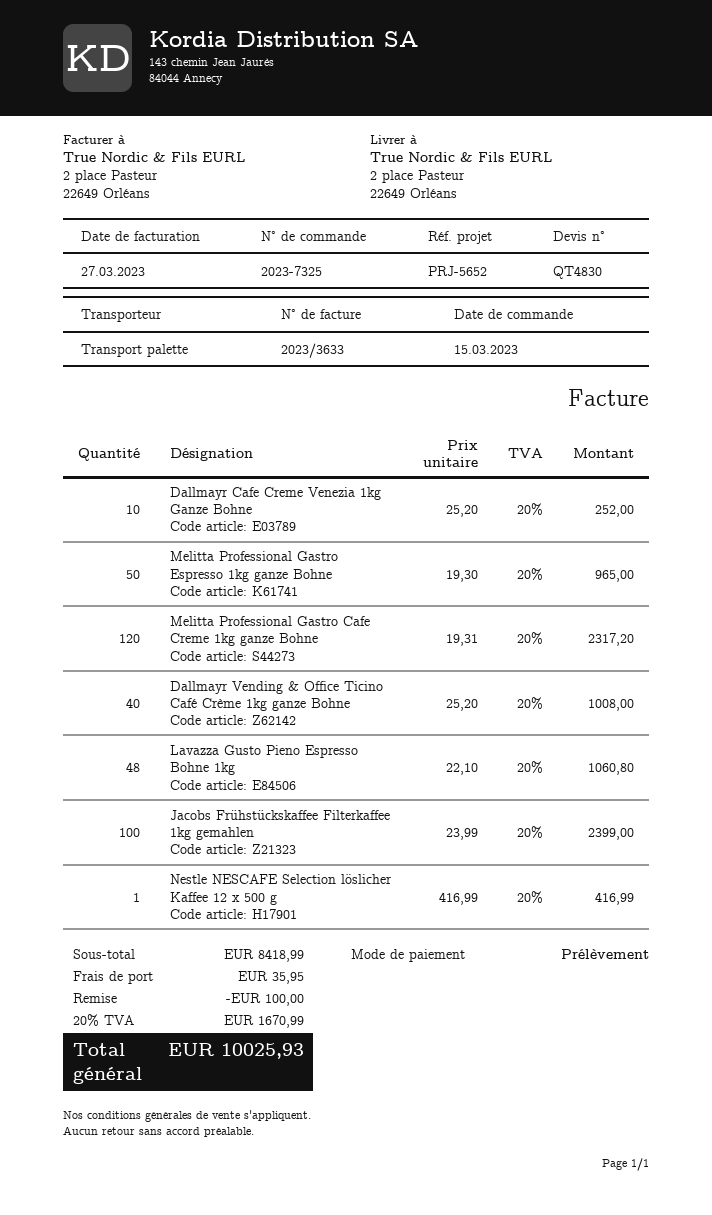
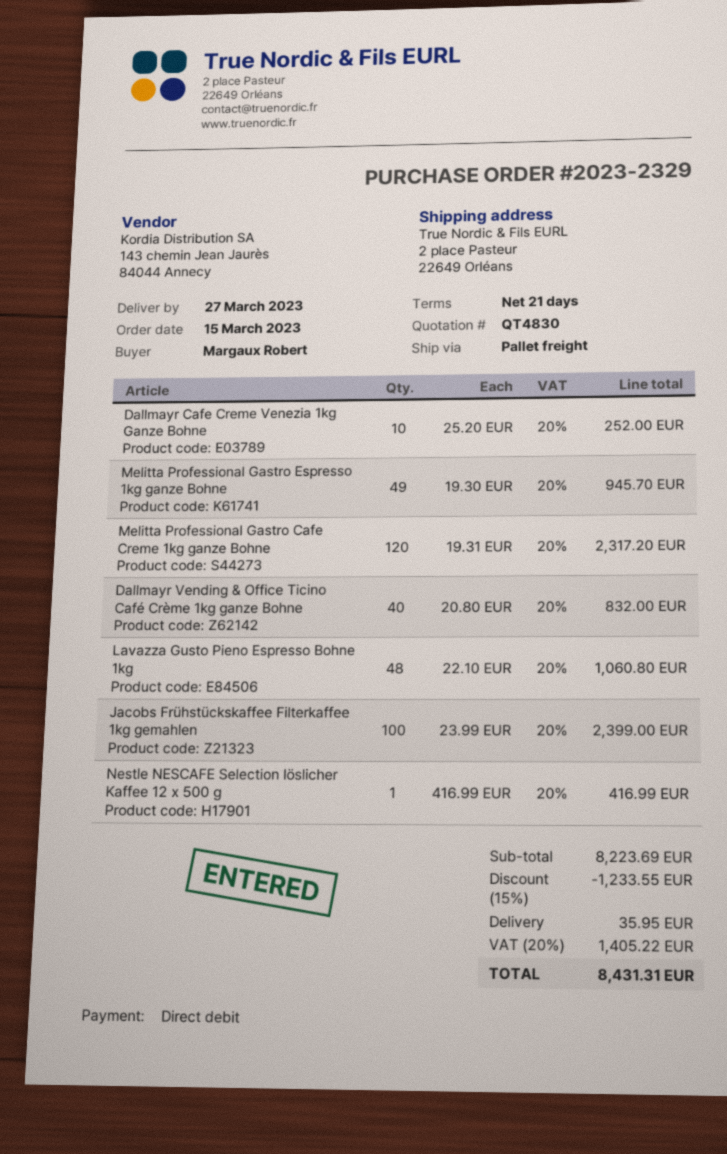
order number: 2023-7325 -> 2023-2329
Melitta Professional Gastro Espresso 1kg ganze Bohne: 50 x 19.30 = 965.00 -> 49 x 19.30 = 945.70
Dallmayr Vending & Office Ticino Café Crème 1kg ganze Bohne: 40 x 25.20 = 1008.00 -> 40 x 20.80 = 832.00
subtotal: 8418.99 -> 8223.69
discount: 100.00 -> 1233.55
tax: 20% = 1670.99 -> 20% = 1405.22
total: 10025.93 -> 8431.31

